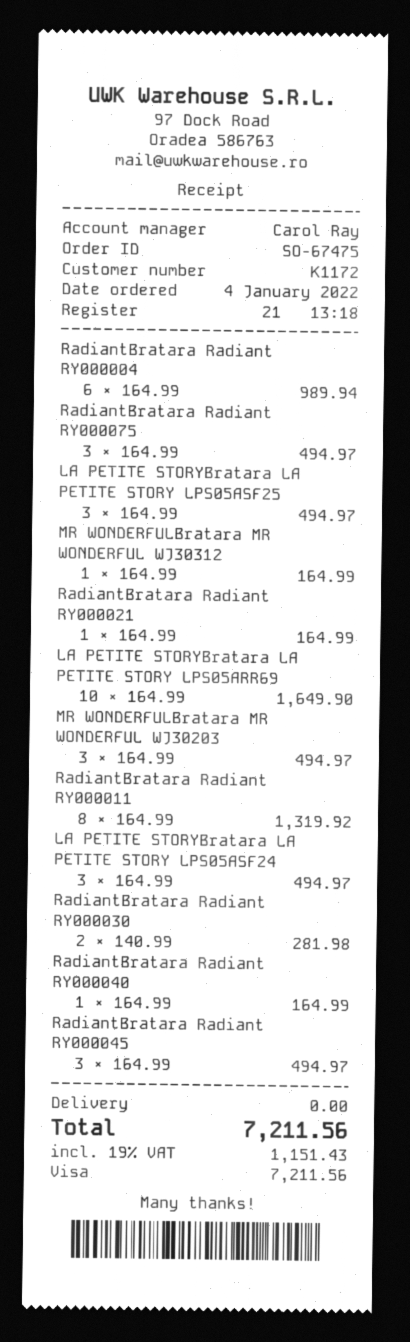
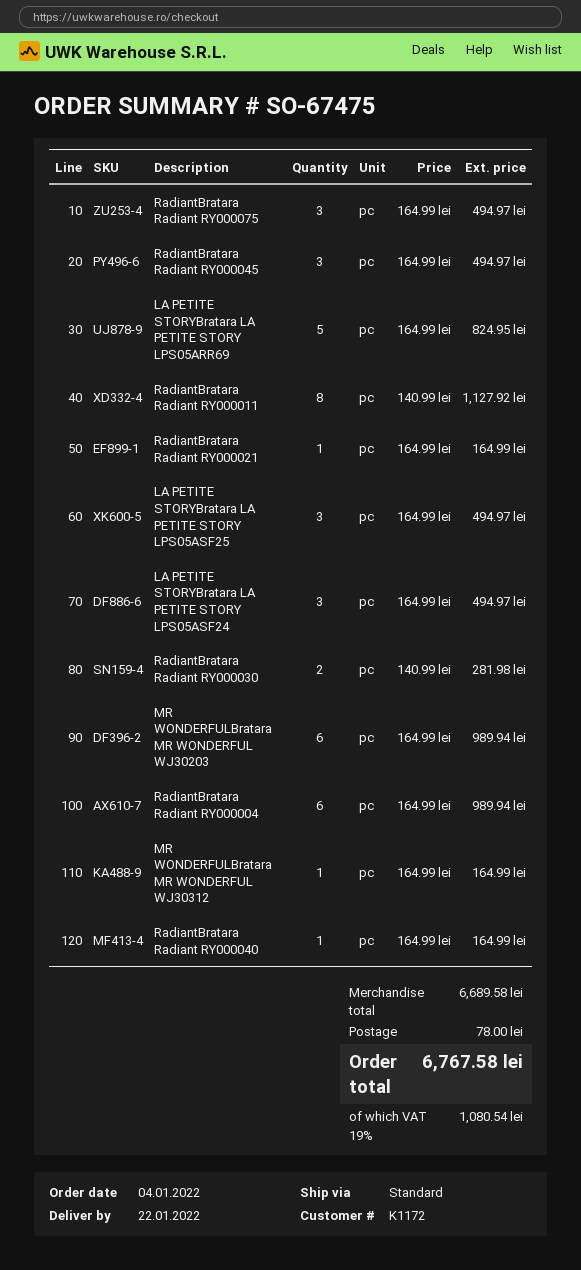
LA PETITE STORYBratara LA PETITE STORY LPS05ARR69: 10 x 164.99 = 1649.90 -> 5 x 164.99 = 824.95
MR WONDERFULBratara MR WONDERFUL WJ30203: 3 x 164.99 = 494.97 -> 6 x 164.99 = 989.94
RadiantBratara Radiant RY000011: 8 x 164.99 = 1319.92 -> 8 x 140.99 = 1127.92
shipping: 0.00 -> 78.00
tax: 19% = 1151.43 -> 19% = 1080.54
total: 7211.56 -> 6767.58

